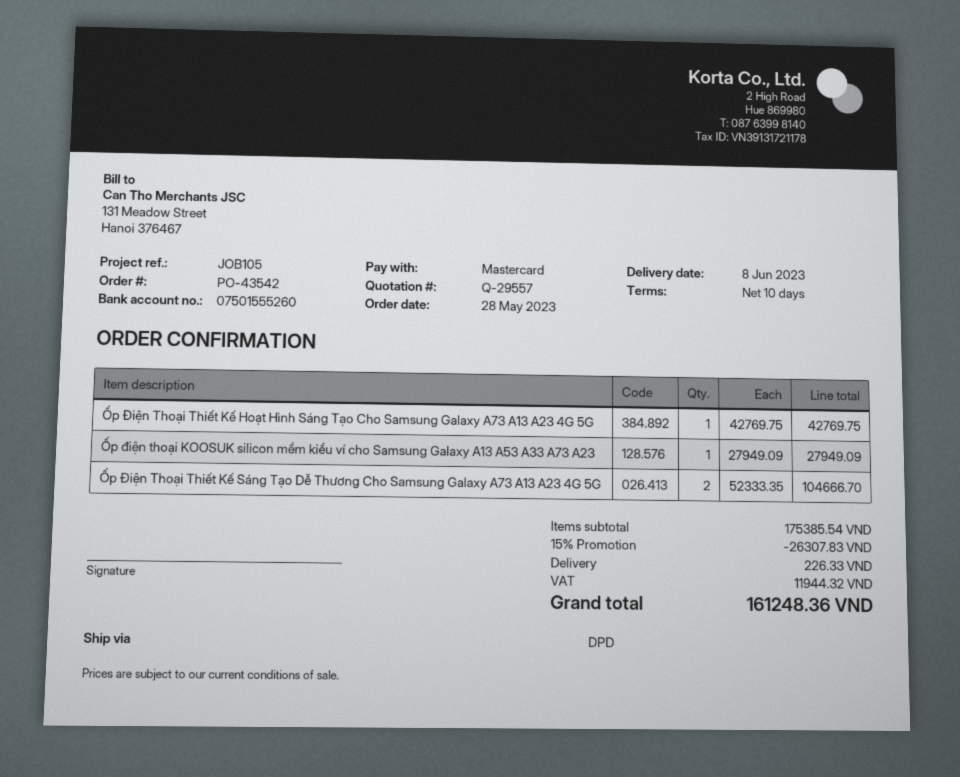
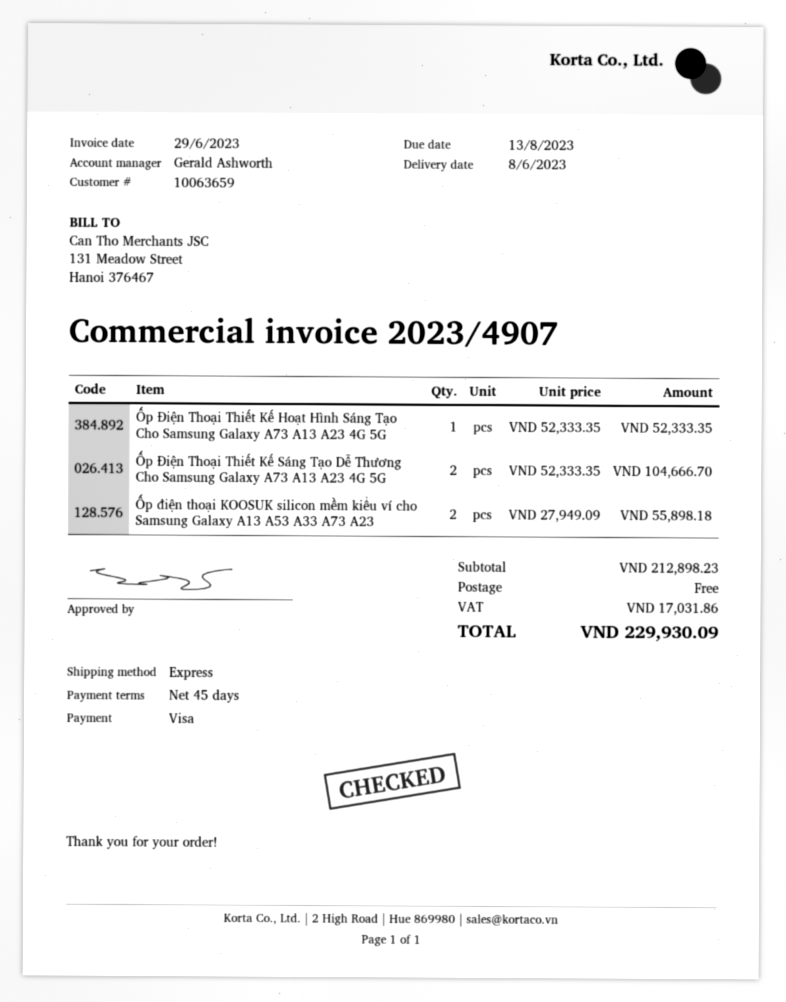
payment terms: 10 days -> 45 days
payment method: Mastercard -> Visa
shipping method: DPD -> express
Ốp Điện Thoại Thiết Kế Hoạt Hình Sáng Tạo Cho Samsung Galaxy A73 A13 A23 4G 5G: 1 x 42769.75 = 42769.75 -> 1 x 52333.35 = 52333.35
Ốp điện thoại KOOSUK silicon mềm kiểu ví cho Samsung Galaxy A13 A53 A33 A73 A23: 1 x 27949.09 = 27949.09 -> 2 x 27949.09 = 55898.18
subtotal: 175385.54 -> 212898.23
discount: 15% = 26307.83 -> none
shipping: 226.33 -> 0.00
tax: 11944.32 -> 17031.86
total: 161248.36 -> 229930.09

